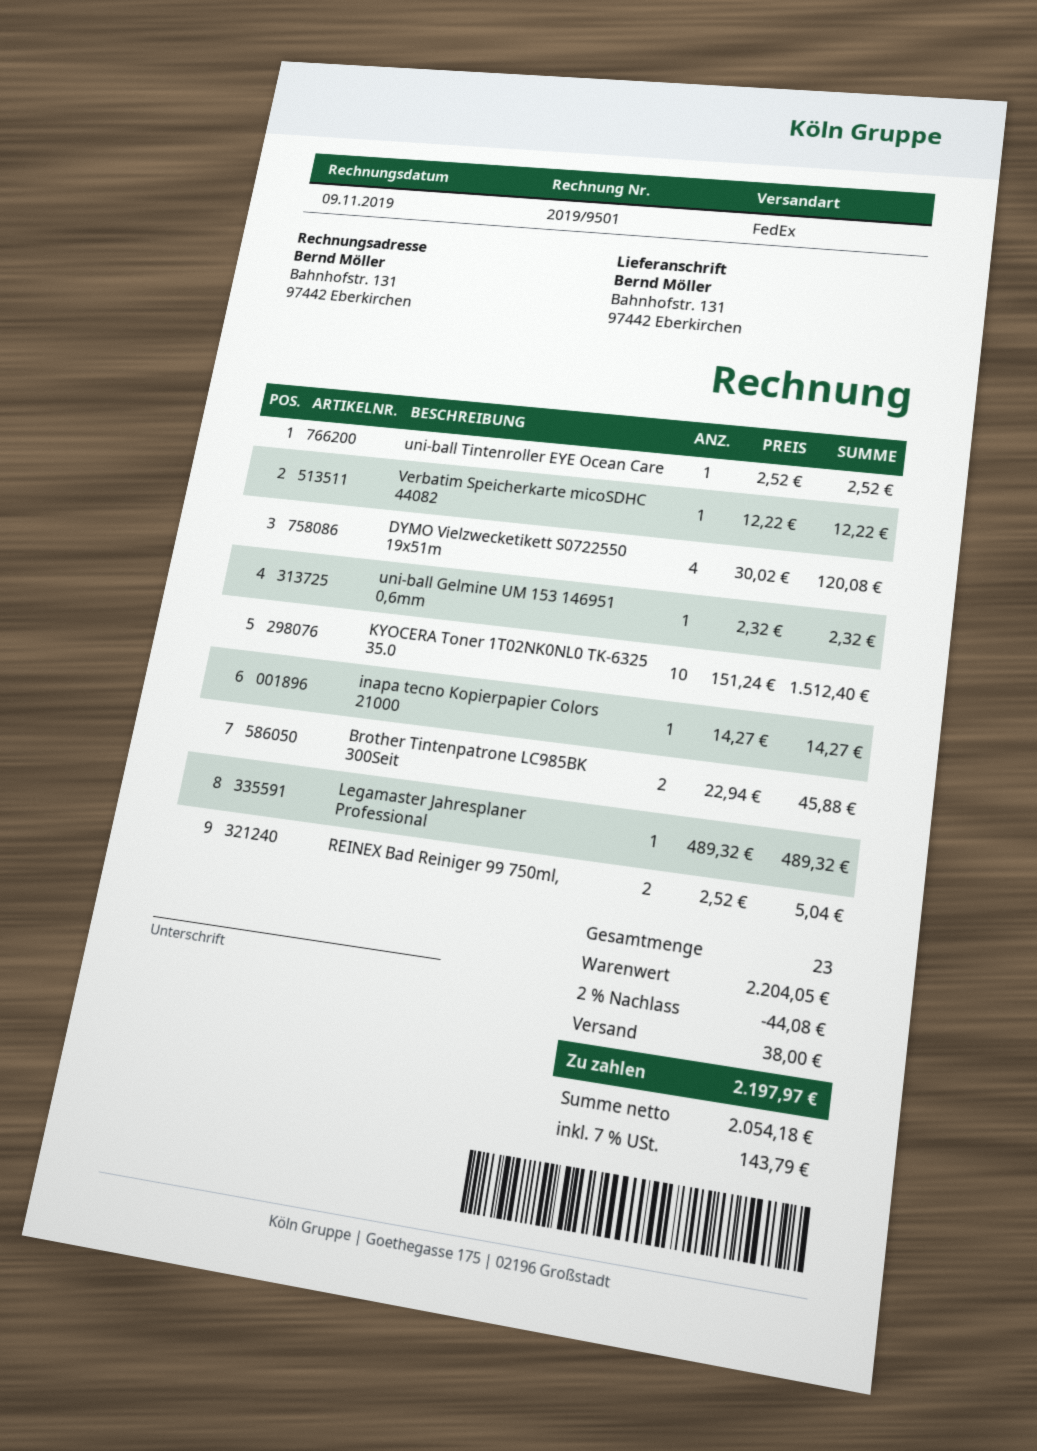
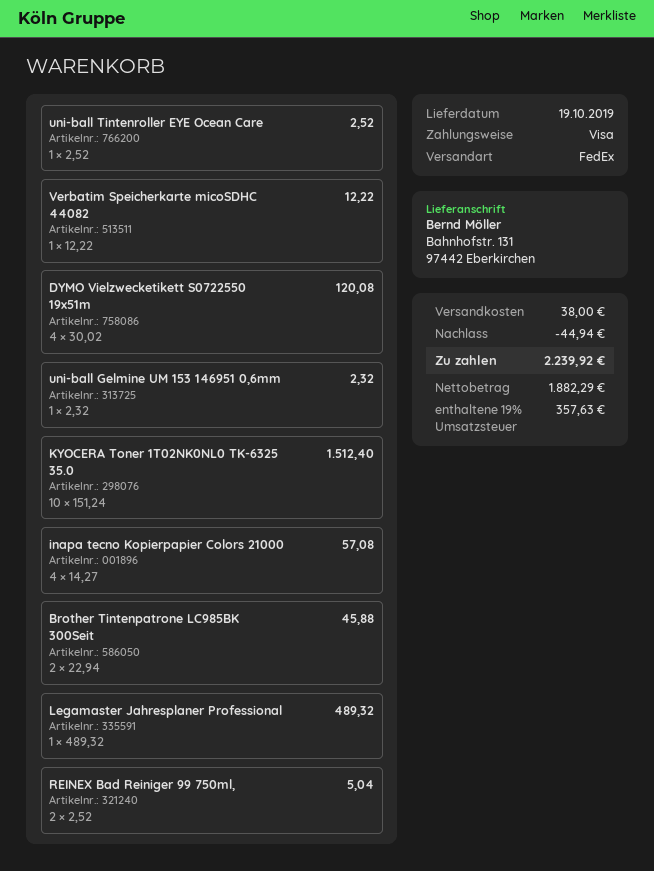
inapa tecno Kopierpapier Colors 21000: 1 x 14.27 = 14.27 -> 4 x 14.27 = 57.08
discount: 44.08 -> 44.94
net: 2054.18 -> 1882.29
tax: 7% = 143.79 -> 19% = 357.63
total: 2197.97 -> 2239.92

